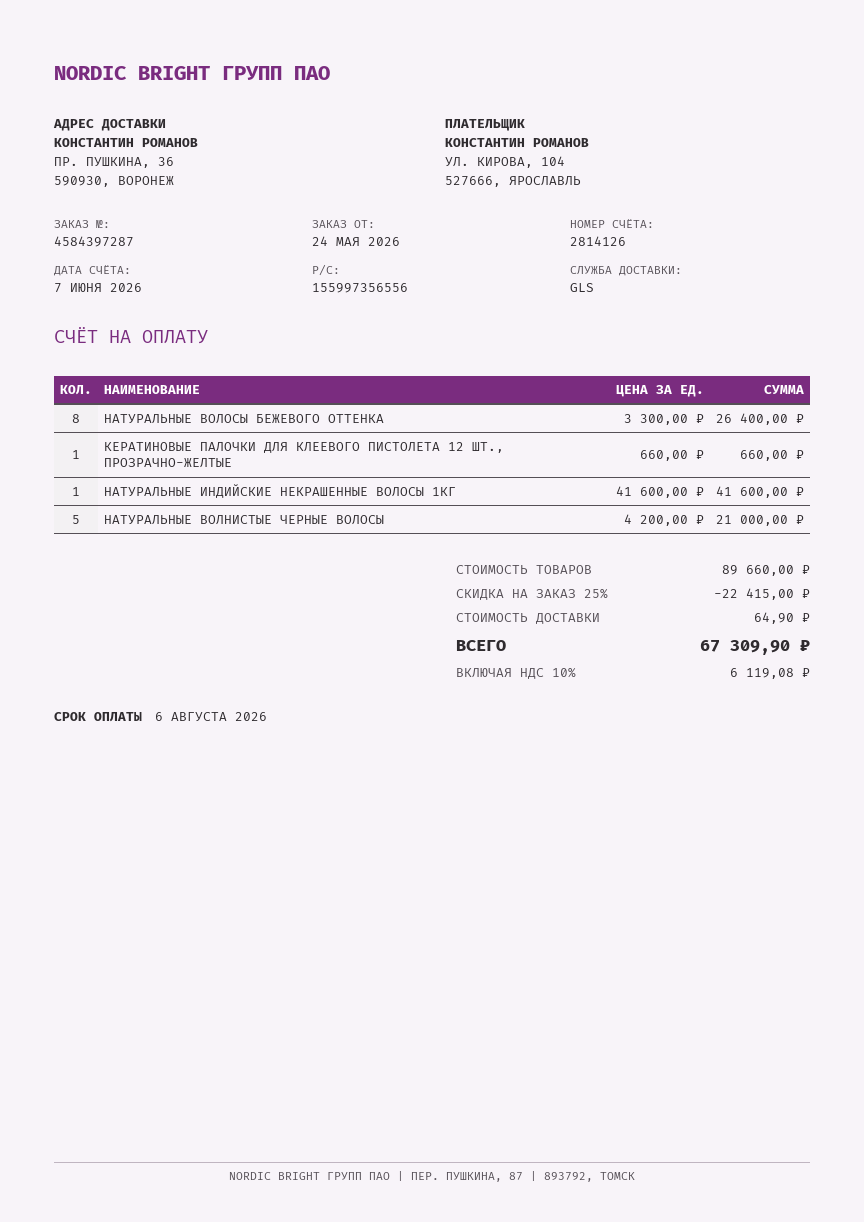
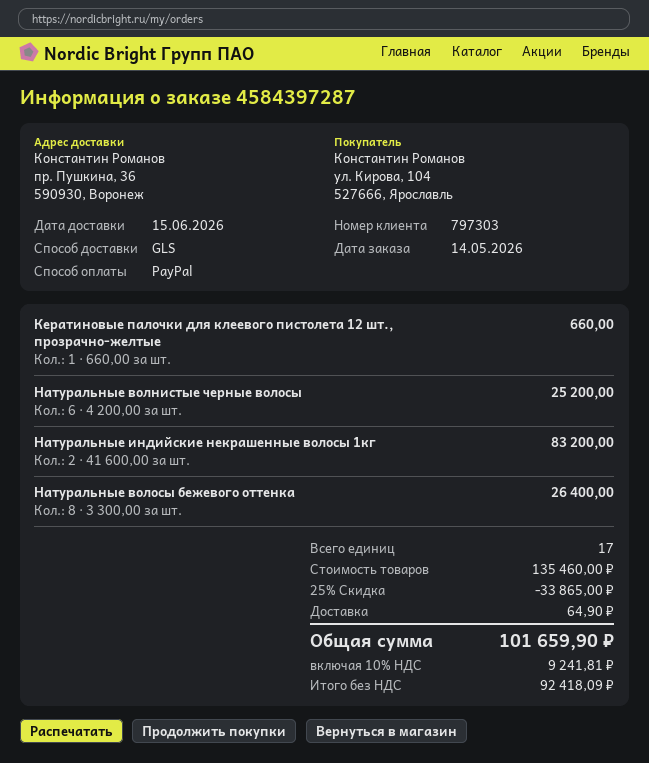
order date: 2026-05-24 -> 2026-05-14
НАТУРАЛЬНЫЕ ИНДИЙСКИЕ НЕКРАШЕННЫЕ ВОЛОСЫ 1КГ: 1 x 41600.00 = 41600.00 -> 2 x 41600.00 = 83200.00
НАТУРАЛЬНЫЕ ВОЛНИСТЫЕ ЧЕРНЫЕ ВОЛОСЫ: 5 x 4200.00 = 21000.00 -> 6 x 4200.00 = 25200.00
subtotal: 89660.00 -> 135460.00
discount: 25% = 22415.00 -> 25% = 33865.00
tax: 10% = 6119.08 -> 10% = 9241.81
total: 67309.90 -> 101659.90

